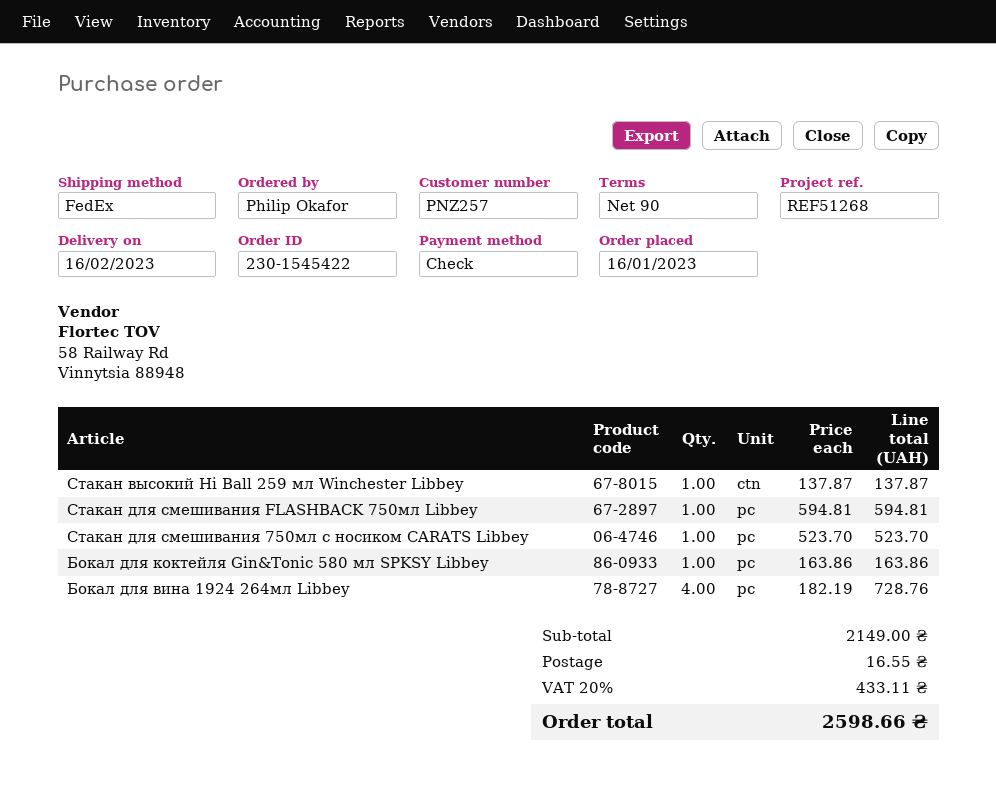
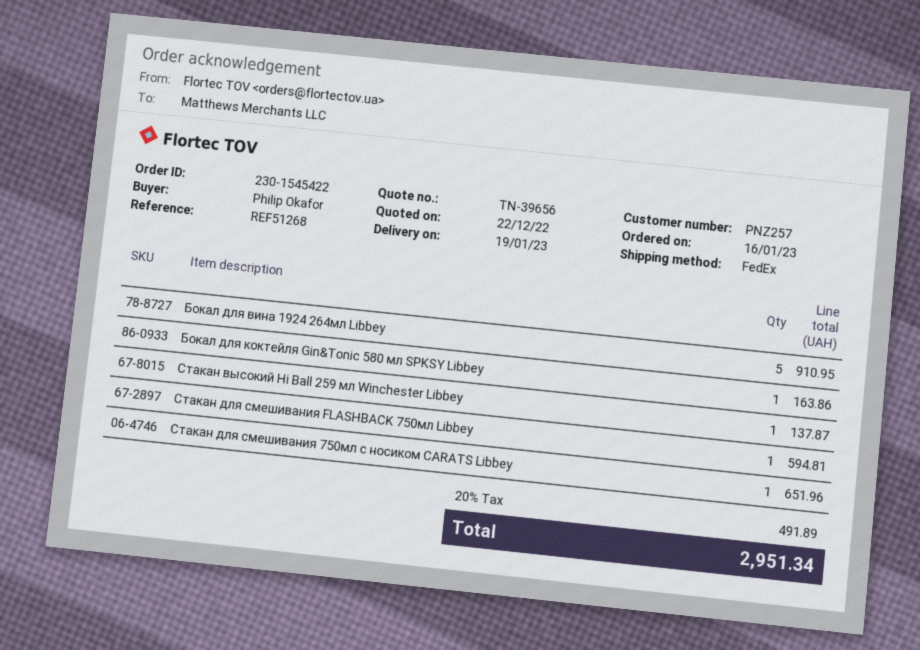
delivery date: 2023-02-16 -> 2023-01-19
Стакан для смешивания 750мл с носиком CARATS Libbey: 1 for 523.70 -> 1 for 651.96
Бокал для вина 1924 264мл Libbey: 4 for 728.76 -> 5 for 910.95
shipping: 16.55 -> none
tax: 20% = 433.11 -> 20% = 491.89
total: 2598.66 -> 2951.34

